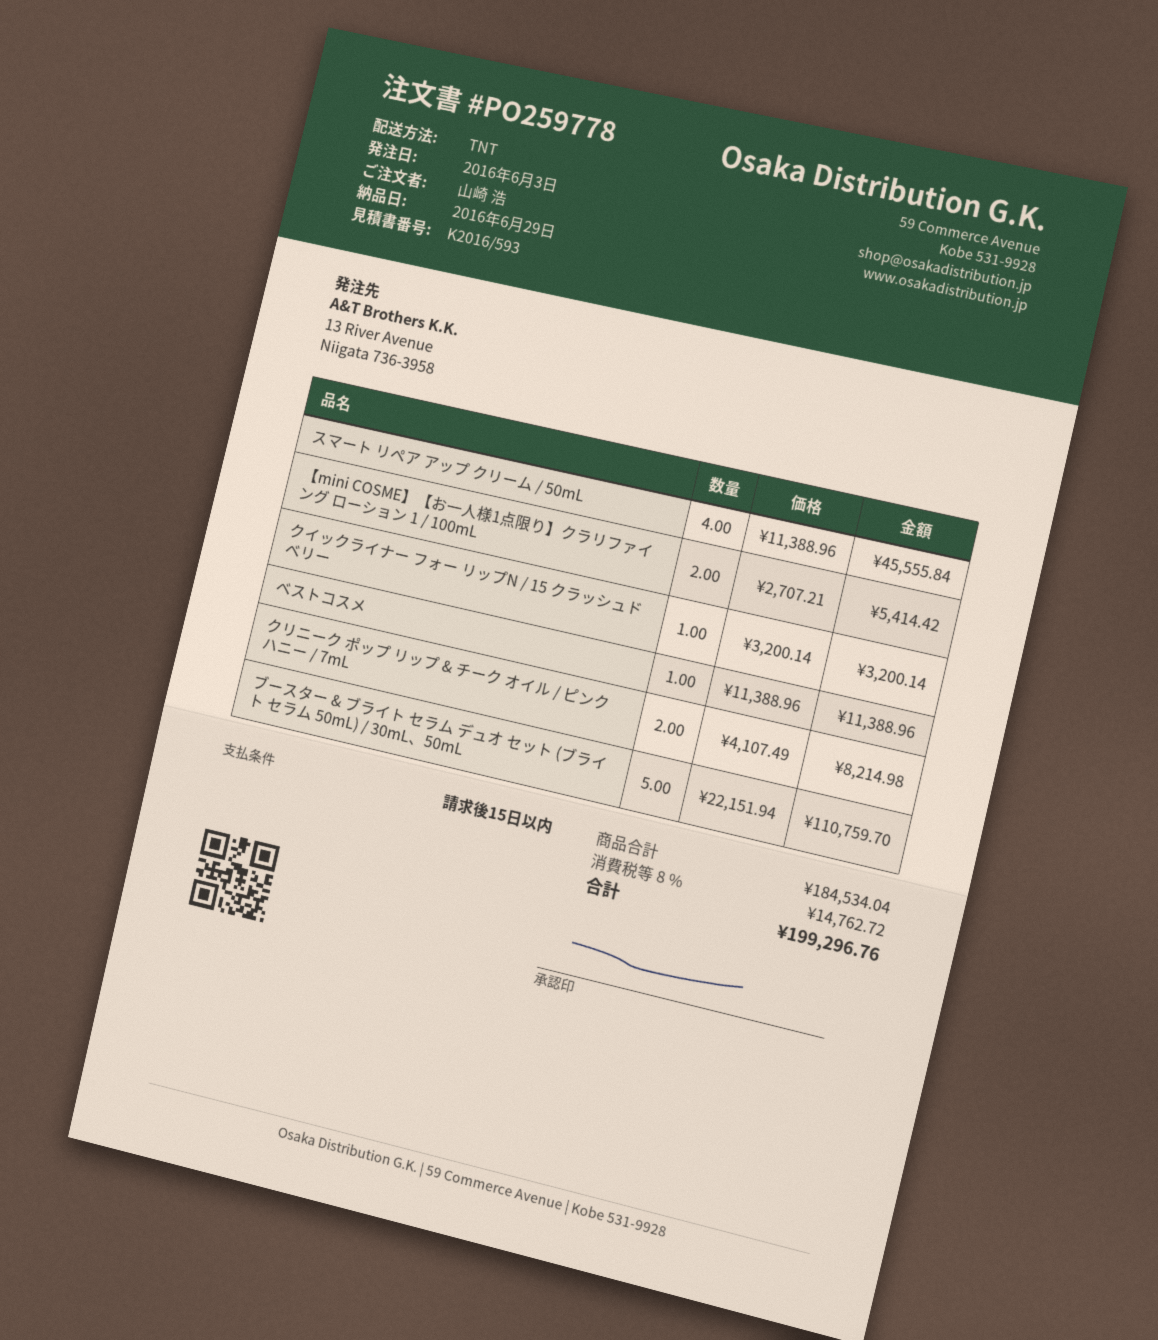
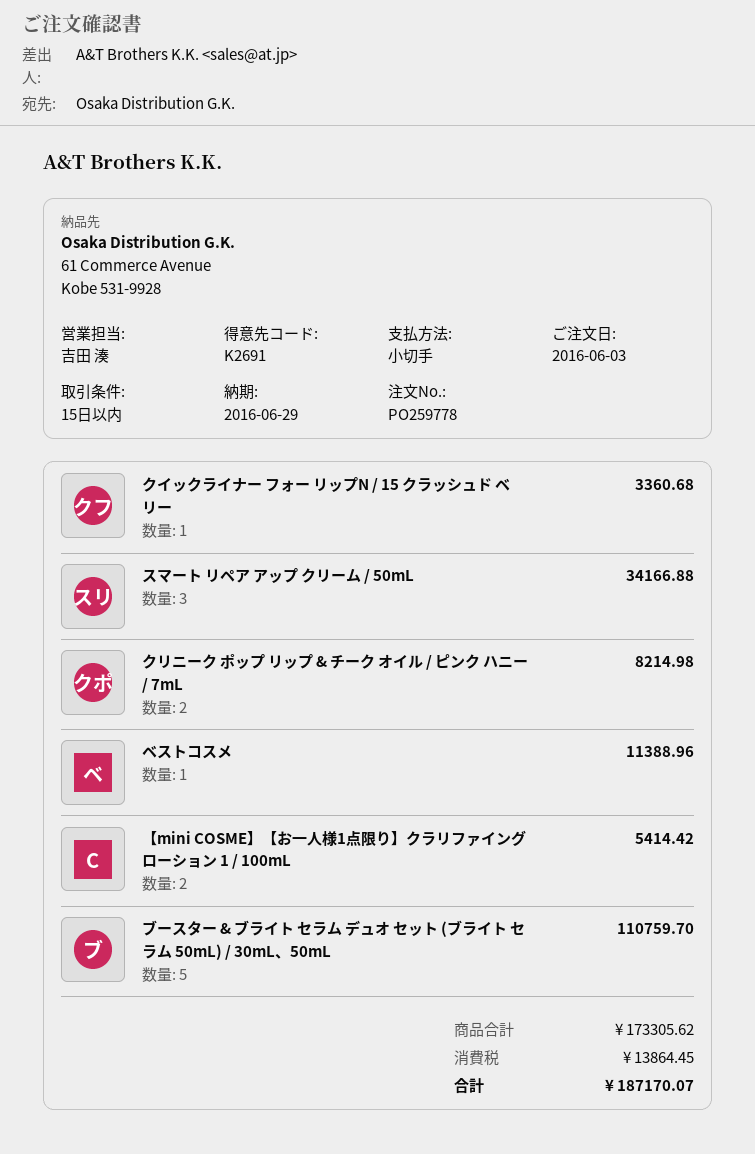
スマート リペア アップ クリーム / 50mL: 4 for 45555.84 -> 3 for 34166.88
クイックライナー フォー リップN / 15 クラッシュド ベリー: 1 for 3200.14 -> 1 for 3360.68
subtotal: 184534.04 -> 173305.62
tax: 14762.72 -> 13864.45
total: 199296.76 -> 187170.07

